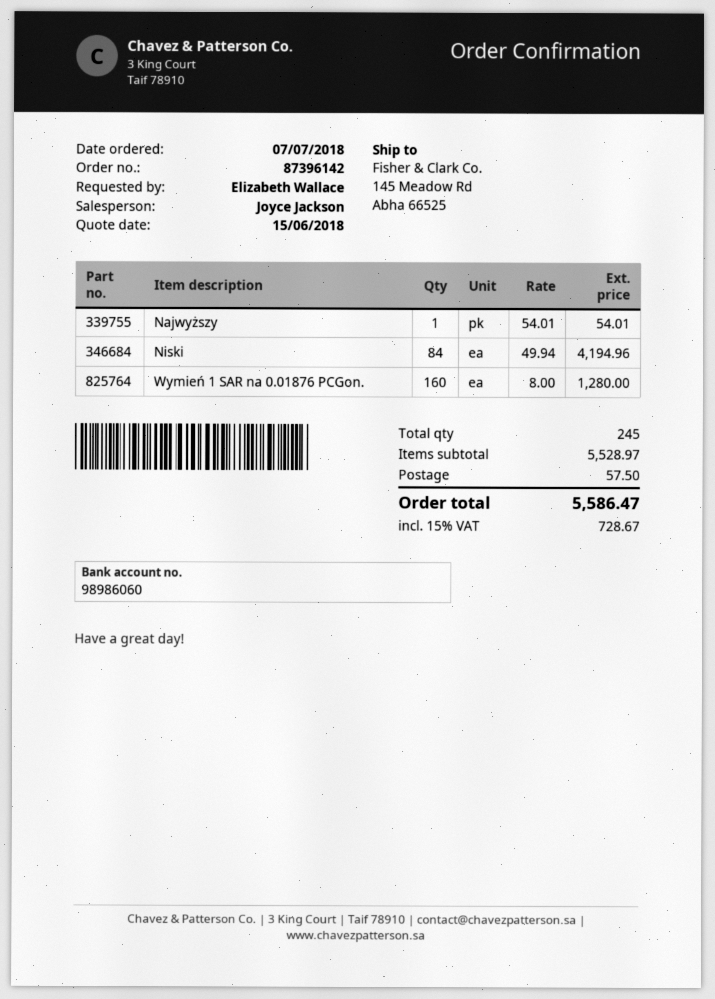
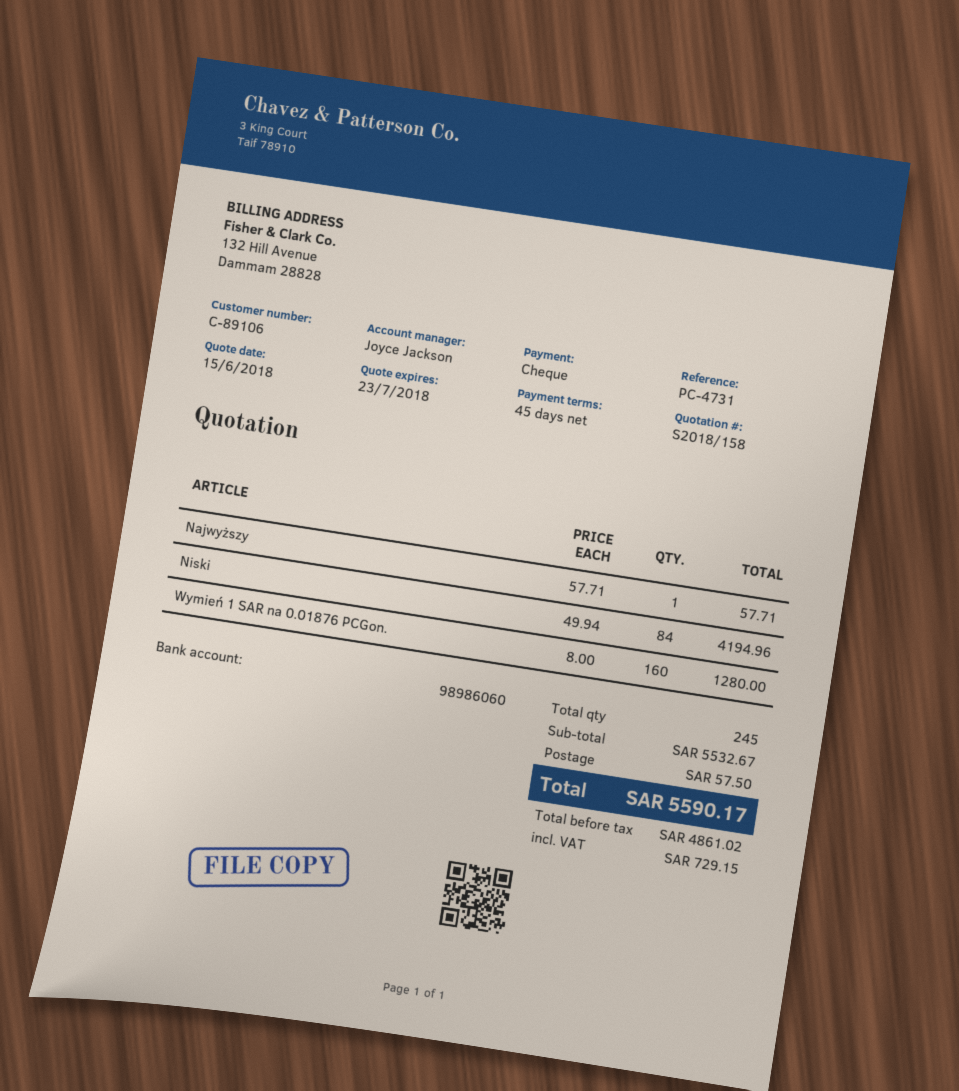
Najwyższy: 1 x 54.01 = 54.01 -> 1 x 57.71 = 57.71
subtotal: 5528.97 -> 5532.67
tax: 728.67 -> 729.15
total: 5586.47 -> 5590.17

